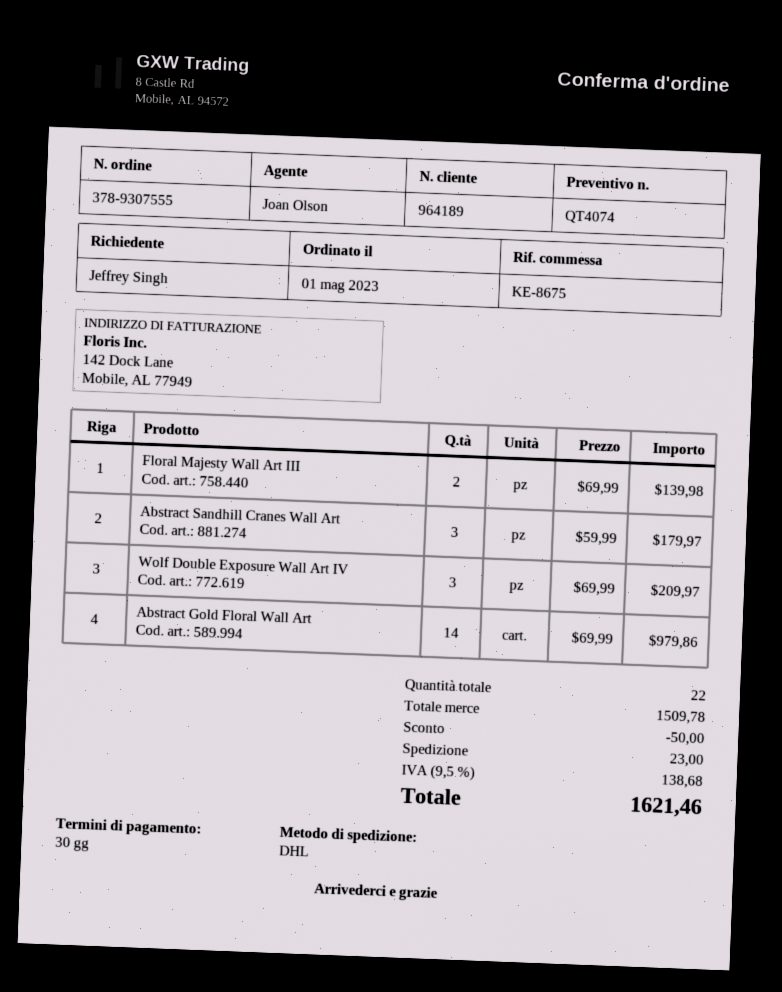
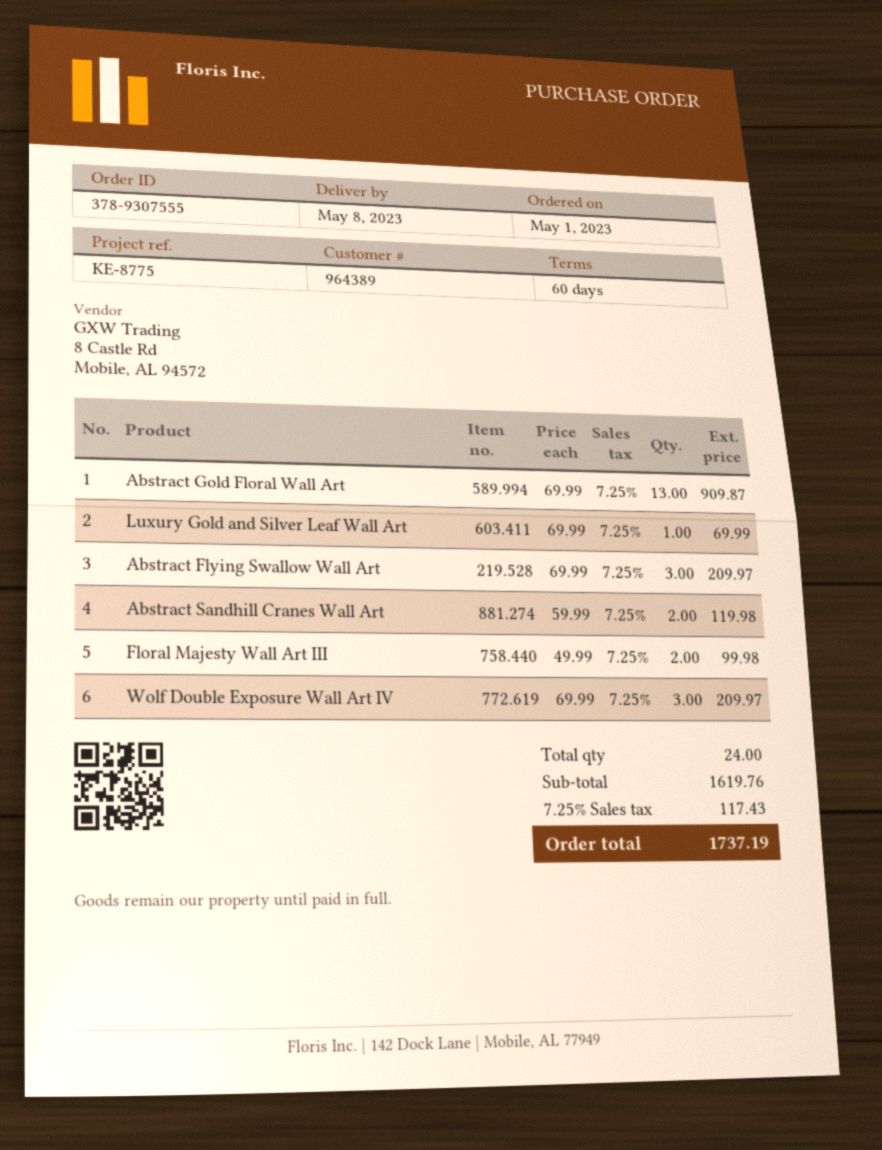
payment terms: 30 days -> 60 days
customer number: 964189 -> 964389
reference: KE-8675 -> KE-8775
Floral Majesty Wall Art III: 2 x 69.99 = 139.98 -> 2 x 49.99 = 99.98
Abstract Sandhill Cranes Wall Art: 3 x 59.99 = 179.97 -> 2 x 59.99 = 119.98
Abstract Gold Floral Wall Art: 14 x 69.99 = 979.86 -> 13 x 69.99 = 909.87
Luxury Gold and Silver Leaf Wall Art: none -> 1 x 69.99 = 69.99
Abstract Flying Swallow Wall Art: none -> 3 x 69.99 = 209.97
total quantity: 22 -> 24
subtotal: 1509.78 -> 1619.76
discount: 50.00 -> none
shipping: 23.00 -> none
tax: 9.5% = 138.68 -> 7.25% = 117.43
total: 1621.46 -> 1737.19

